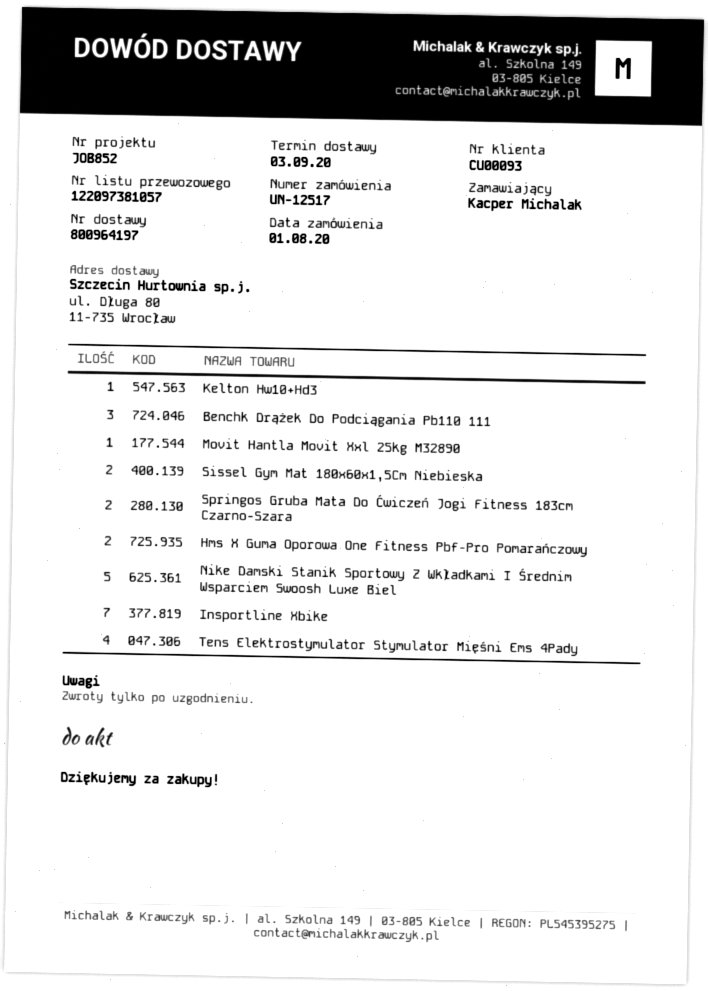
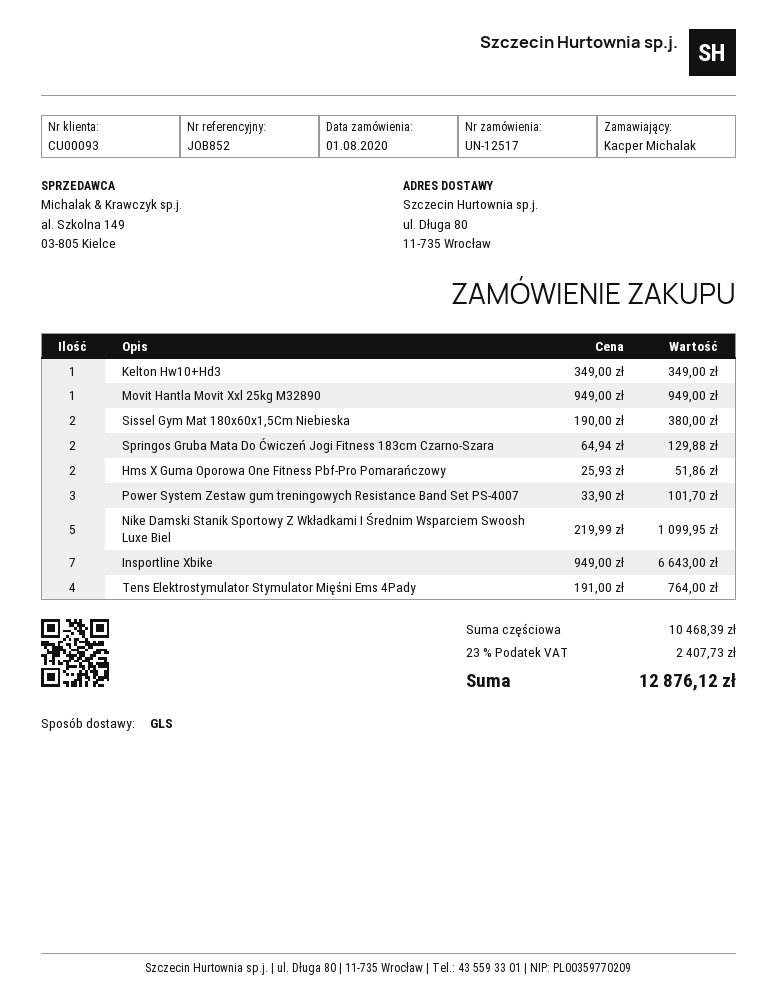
Benchk Drążek Do Podciągania Pb110 111: 3 -> none
Power System Zestaw gum treningowych Resistance Band Set PS-4007: none -> 3

